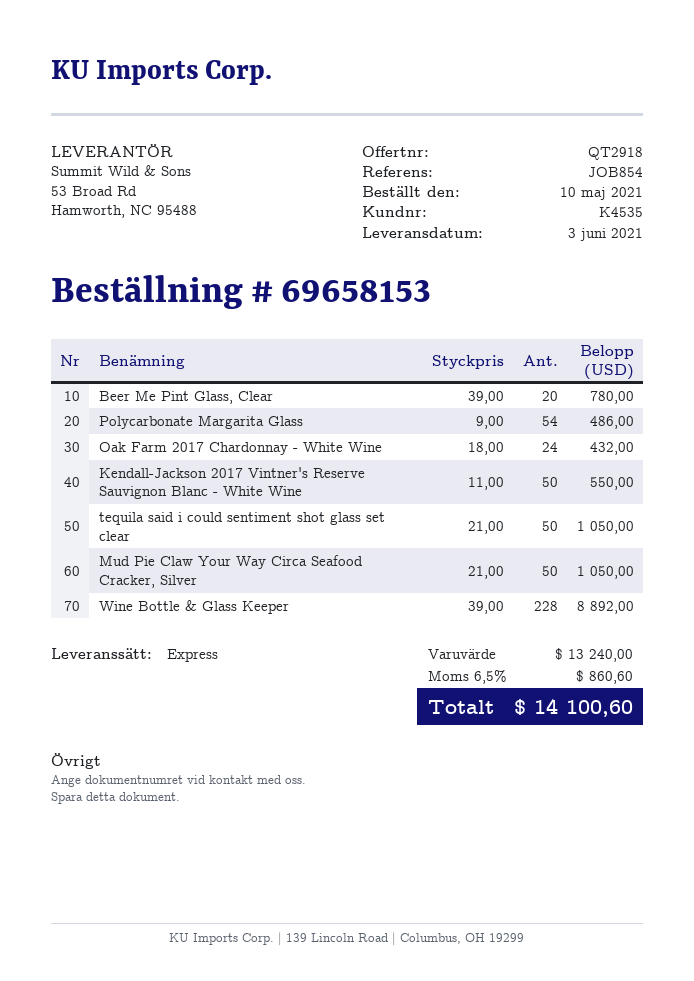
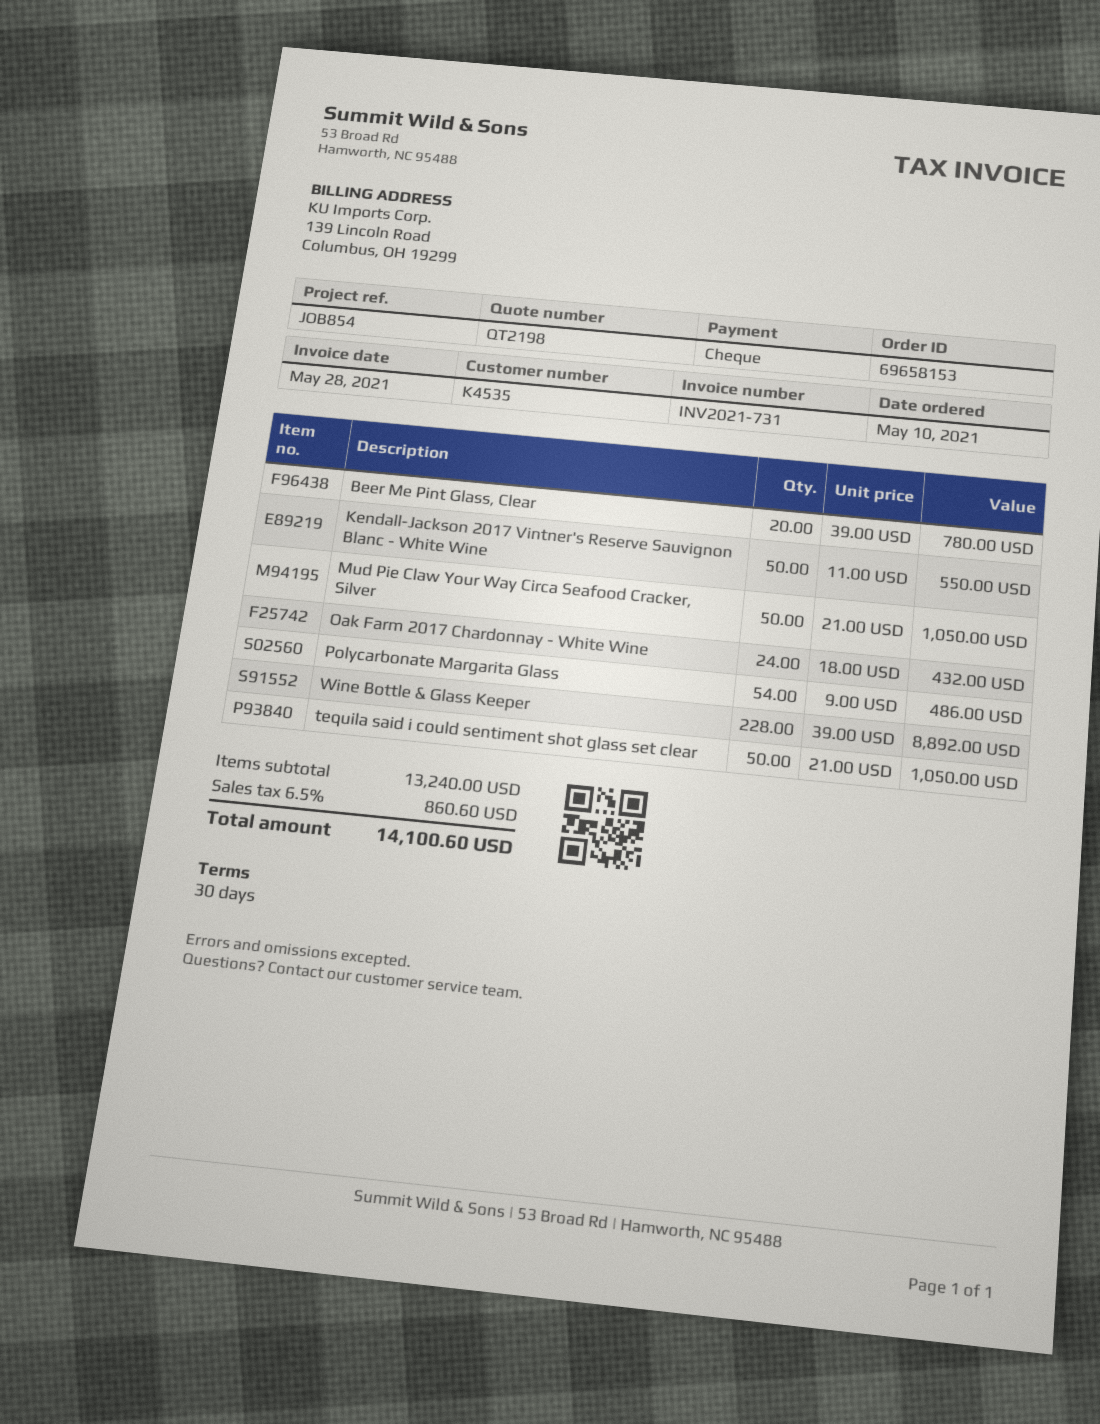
quote number: QT2918 -> QT2198

